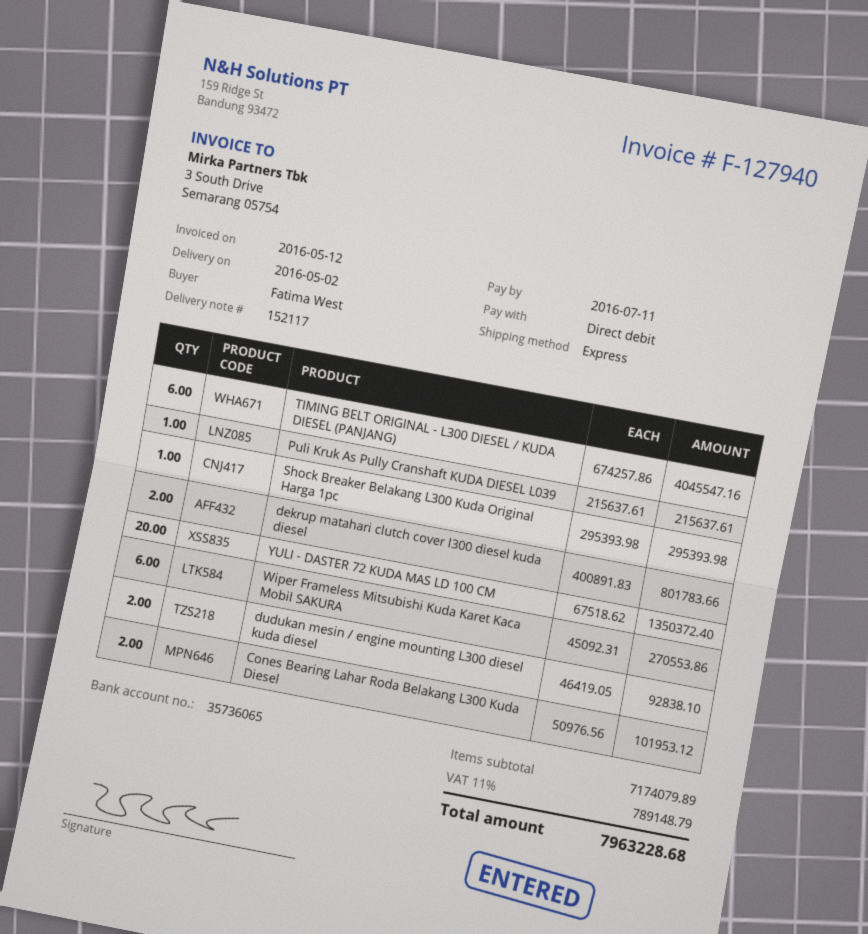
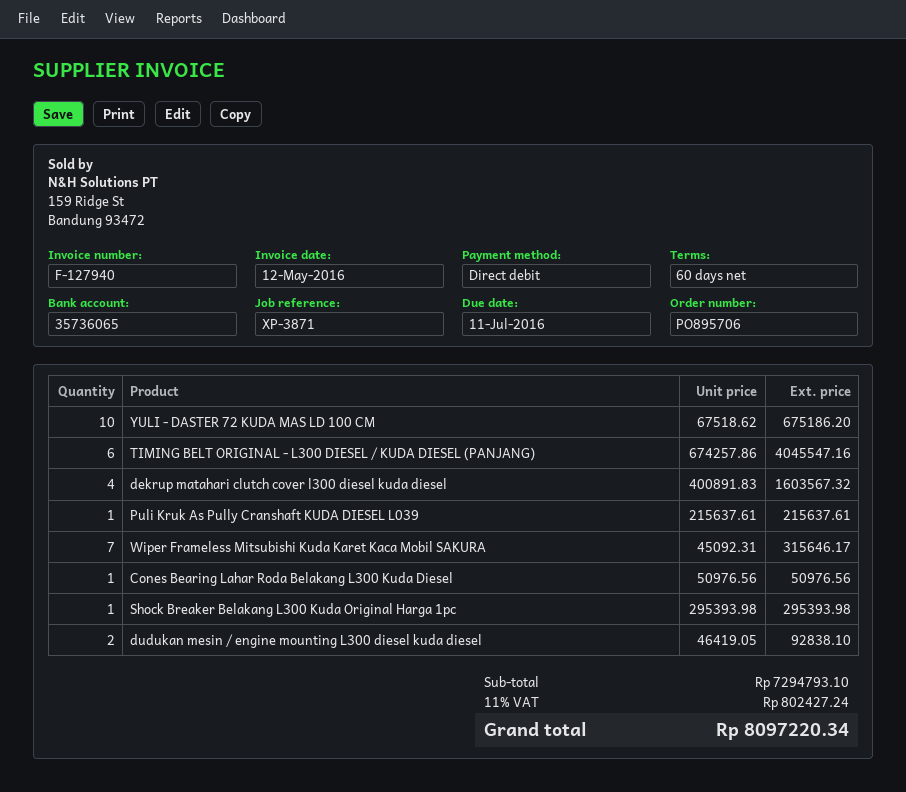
dekrup matahari clutch cover l300 diesel kuda diesel: 2 x 400891.83 = 801783.66 -> 4 x 400891.83 = 1603567.32
YULI - DASTER 72 KUDA MAS LD 100 CM: 20 x 67518.62 = 1350372.40 -> 10 x 67518.62 = 675186.20
Wiper Frameless Mitsubishi Kuda Karet Kaca Mobil SAKURA: 6 x 45092.31 = 270553.86 -> 7 x 45092.31 = 315646.17
Cones Bearing Lahar Roda Belakang L300 Kuda Diesel: 2 x 50976.56 = 101953.12 -> 1 x 50976.56 = 50976.56
subtotal: 7174079.89 -> 7294793.10
tax: 11% = 789148.79 -> 11% = 802427.24
total: 7963228.68 -> 8097220.34

